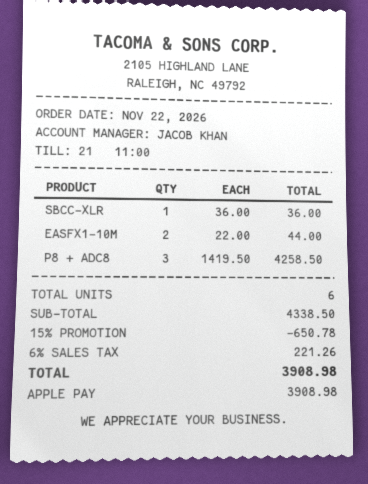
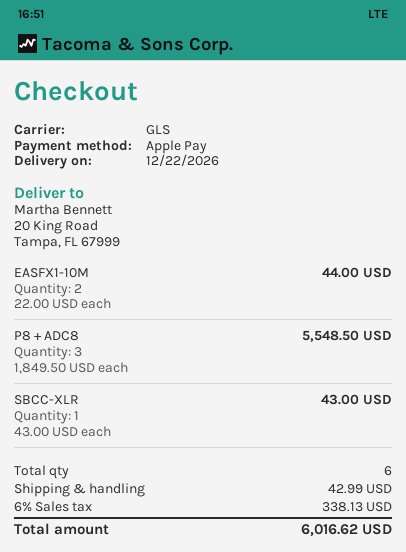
SBCC-XLR: 1 x 36.00 = 36.00 -> 1 x 43.00 = 43.00
P8 + ADC8: 3 x 1419.50 = 4258.50 -> 3 x 1849.50 = 5548.50
discount: 15% = 650.78 -> none
shipping: none -> 42.99
tax: 6% = 221.26 -> 6% = 338.13
total: 3908.98 -> 6016.62

